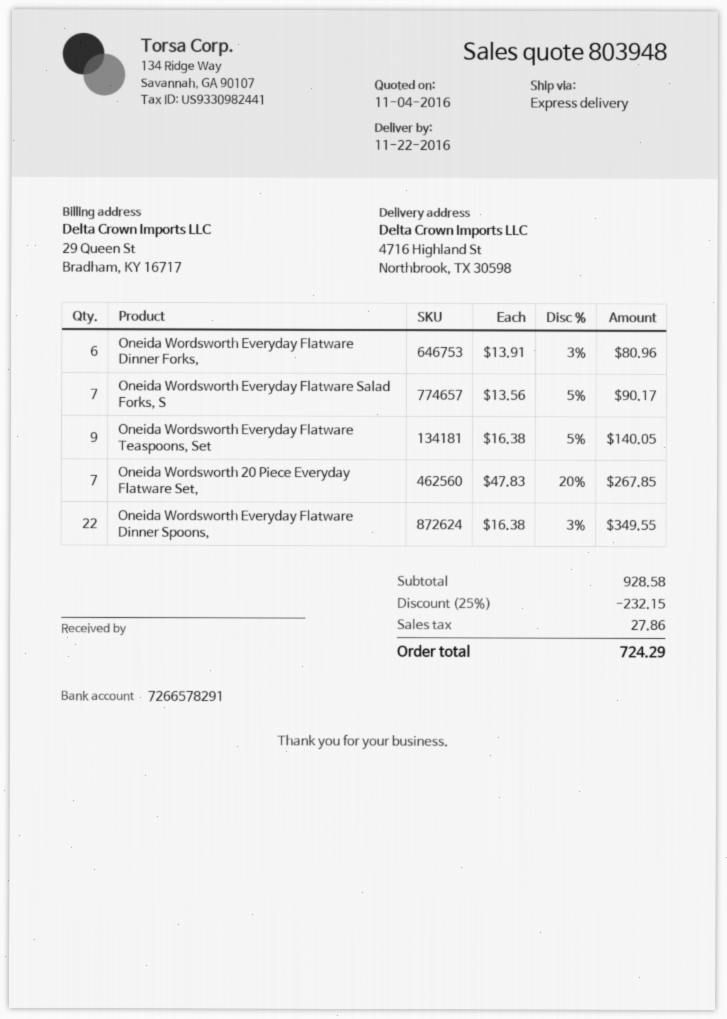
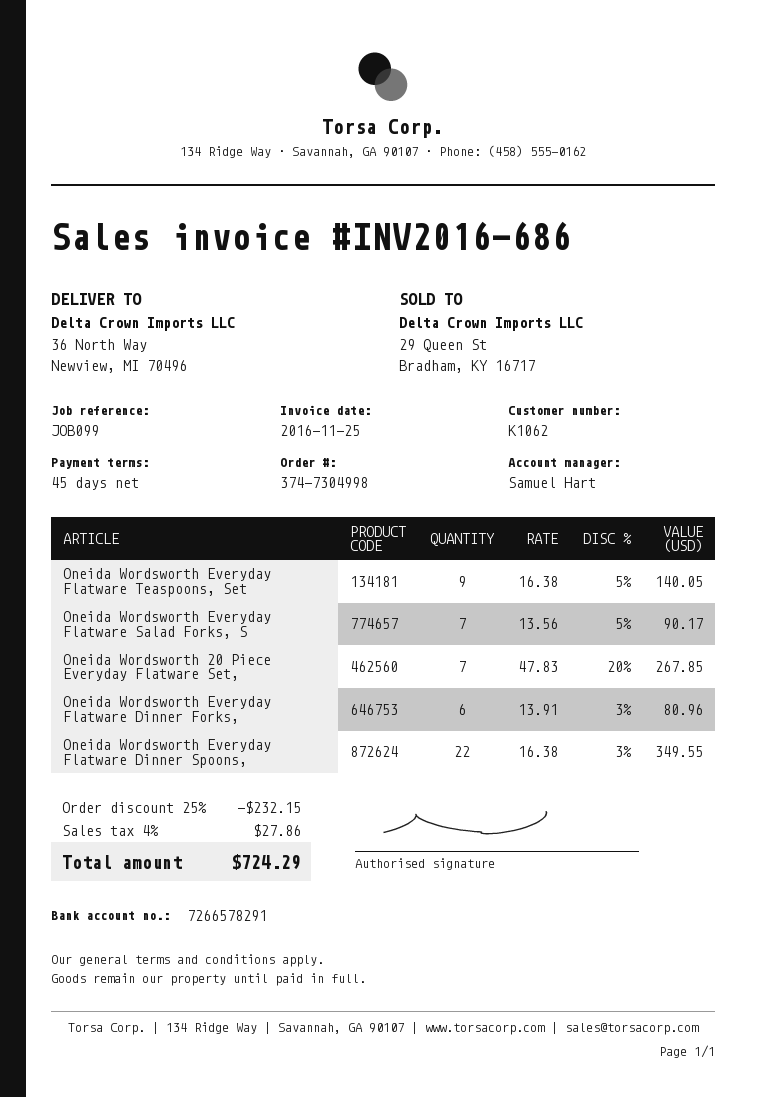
ship to: 4716 Highland St, Northbrook, TX 30598 -> 36 North Way, Newview, MI 70496

